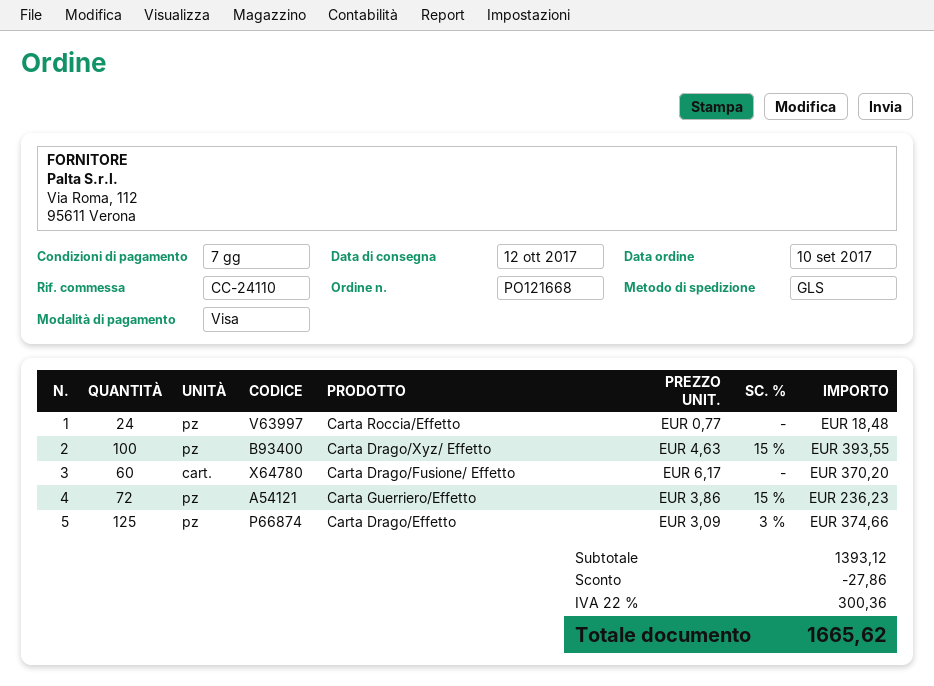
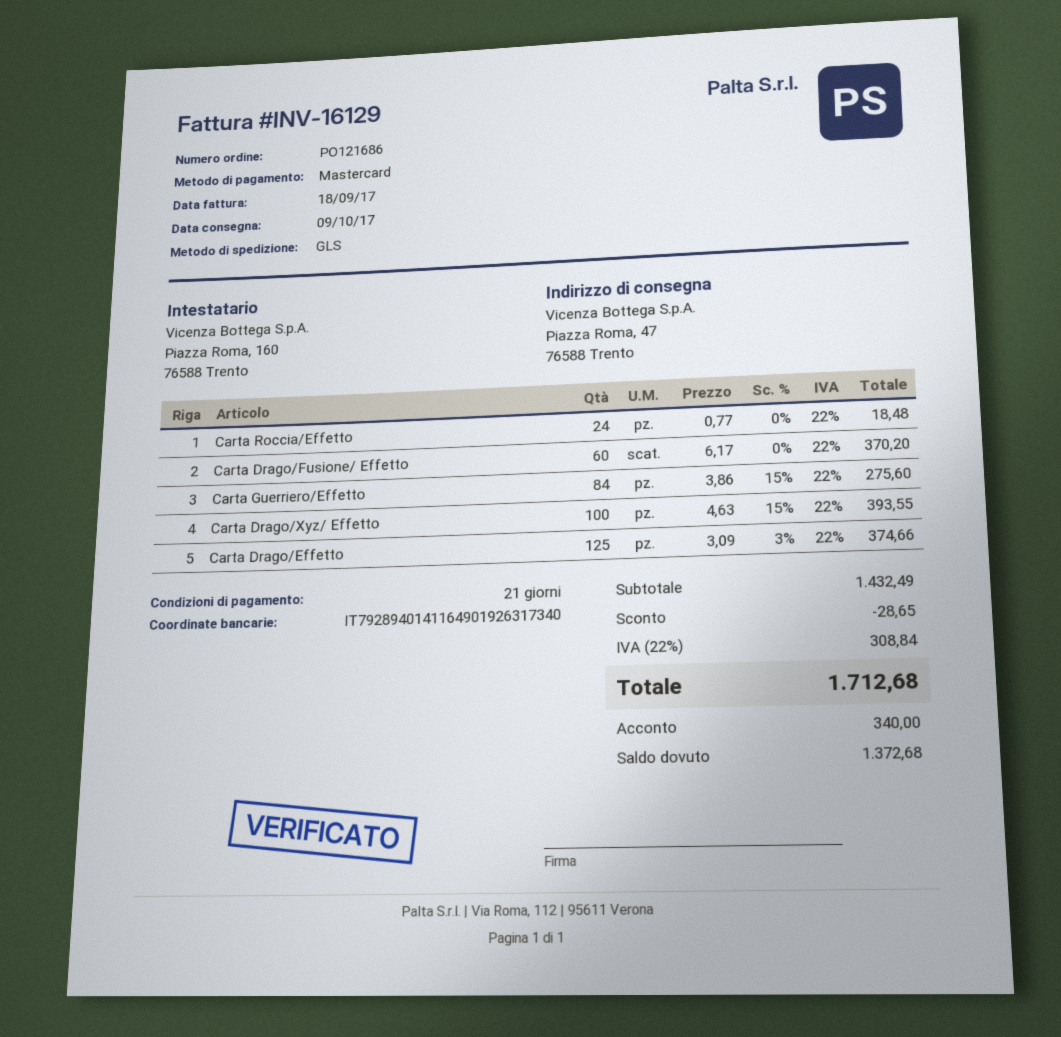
order number: PO121668 -> PO121686
delivery date: 2017-10-12 -> 2017-10-09
payment terms: 7 days -> 21 days
payment method: Visa -> Mastercard
Carta Guerriero/Effetto: 72 x 3.86 - 15% = 236.23 -> 84 x 3.86 - 15% = 275.60
subtotal: 1393.12 -> 1432.49
discount: 27.86 -> 28.65
tax: 22% = 300.36 -> 22% = 308.84
total: 1665.62 -> 1712.68

